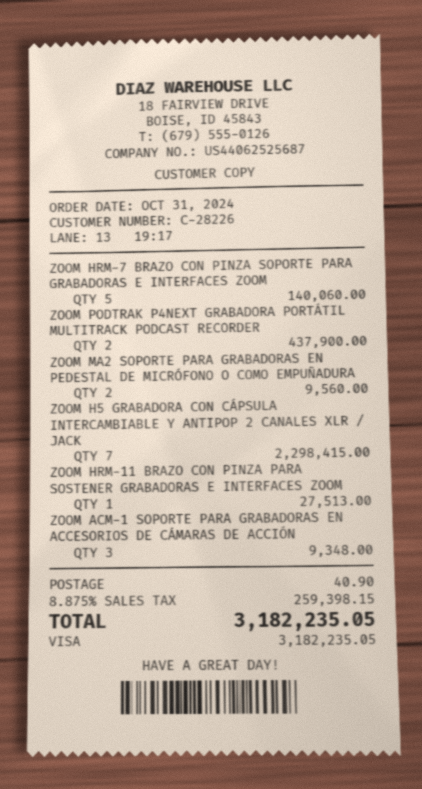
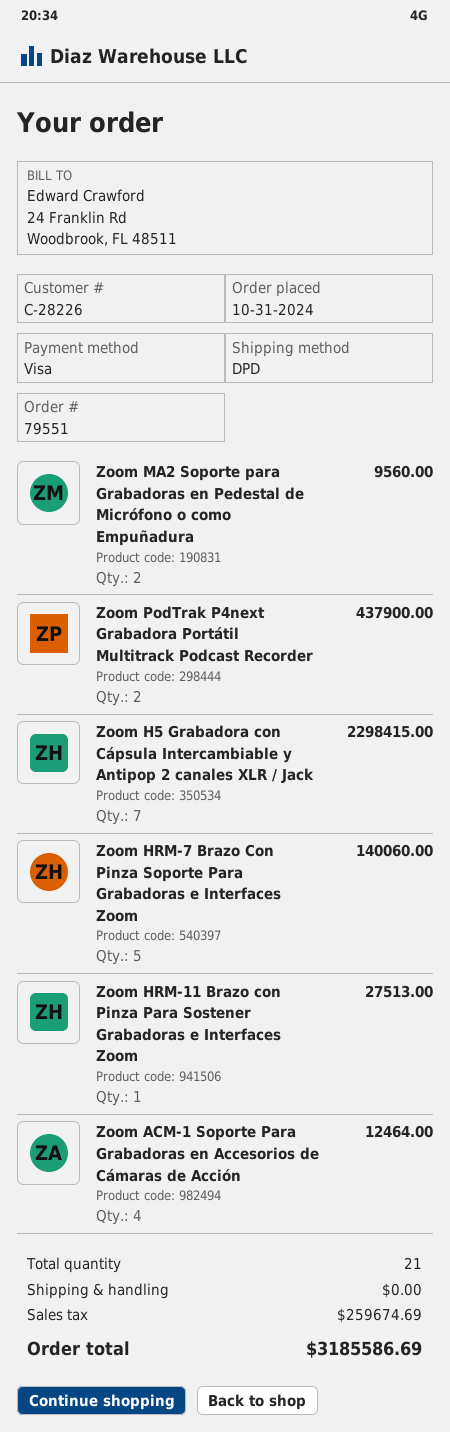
ZOOM ACM-1 SOPORTE PARA GRABADORAS EN ACCESORIOS DE CÁMARAS DE ACCIÓN: 3 for 9348.00 -> 4 for 12464.00
shipping: 40.90 -> 0.00
tax: 259398.15 -> 259674.69
total: 3182235.05 -> 3185586.69

